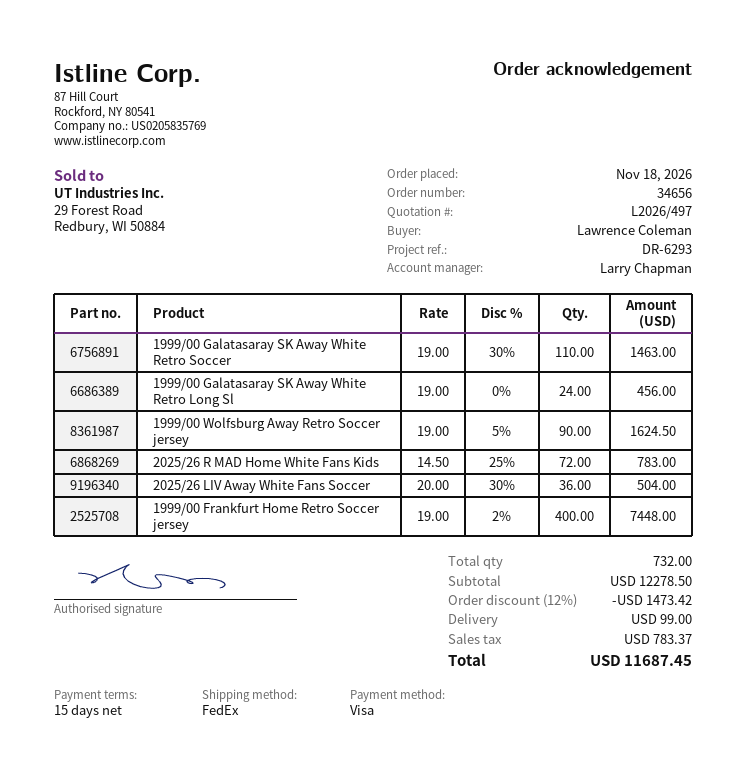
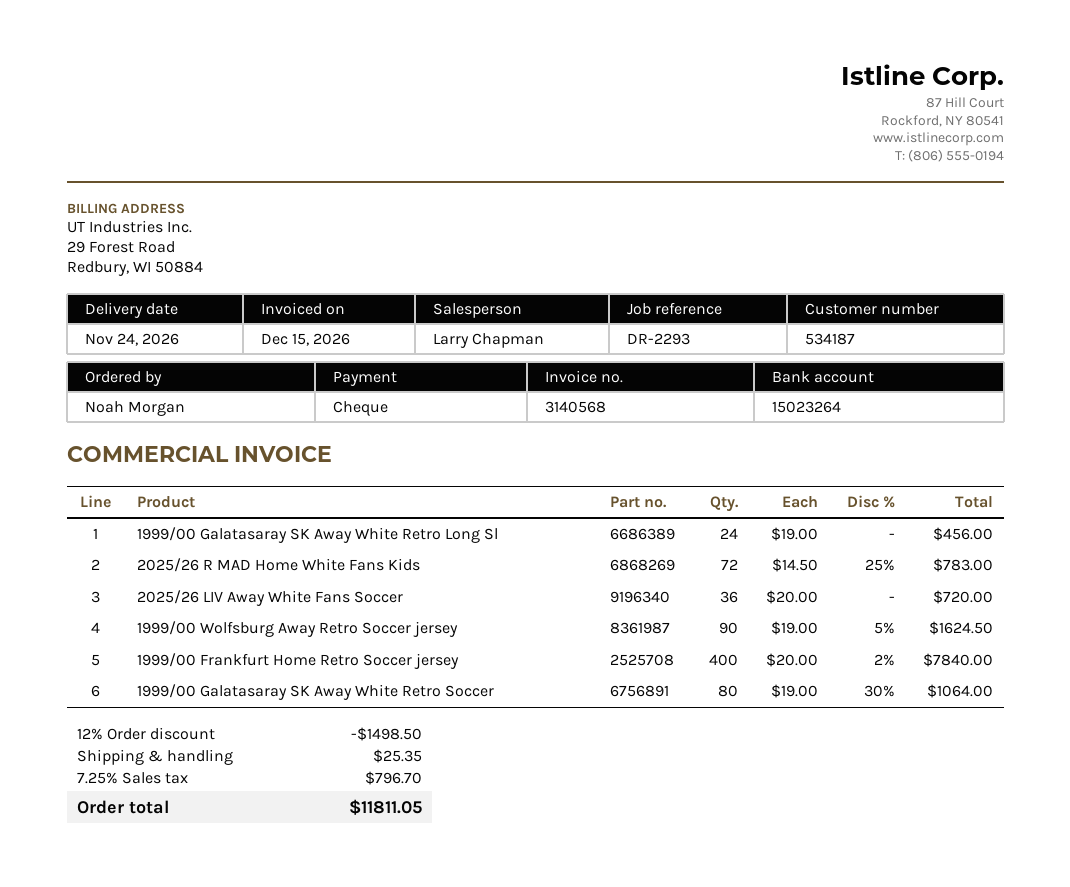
reference: DR-6293 -> DR-2293
ordered by: Lawrence Coleman -> Noah Morgan
payment method: Visa -> cheque
1999/00 Galatasaray SK Away White Retro Soccer: 110 x 19.00 - 30% = 1463.00 -> 80 x 19.00 - 30% = 1064.00
2025/26 LIV Away White Fans Soccer: 36 x 20.00 - 30% = 504.00 -> 36 x 20.00 = 720.00
1999/00 Frankfurt Home Retro Soccer jersey: 400 x 19.00 - 2% = 7448.00 -> 400 x 20.00 - 2% = 7840.00
discount: 12% = 1473.42 -> 12% = 1498.50
shipping: 99.00 -> 25.35
tax: 783.37 -> 796.70
total: 11687.45 -> 11811.05

